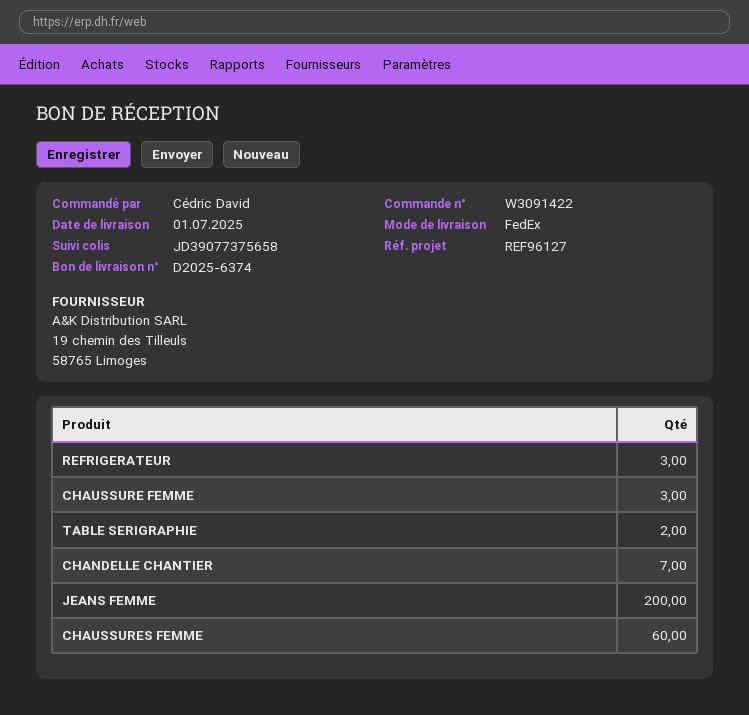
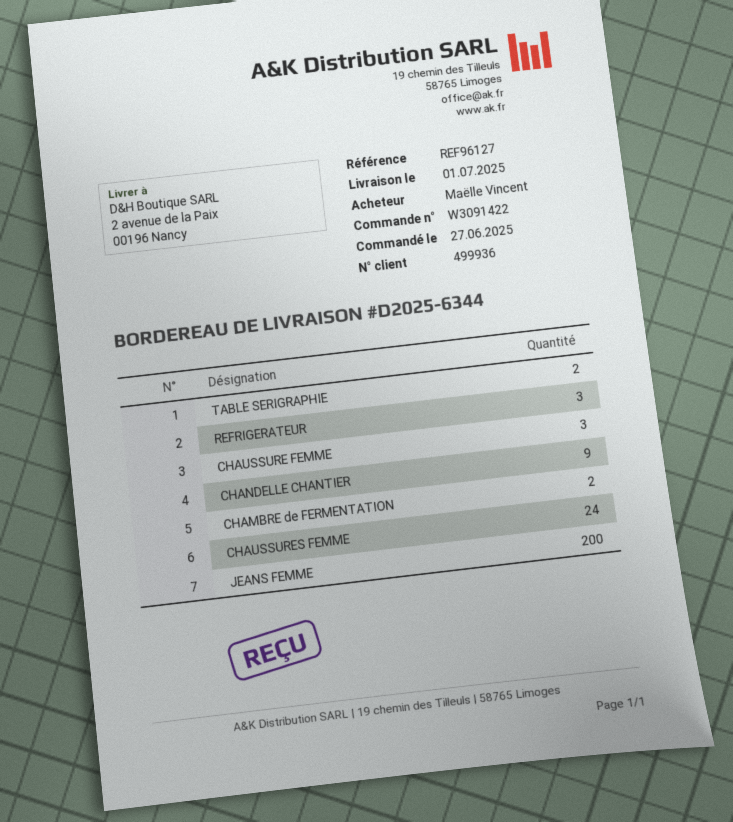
delivery note number: D2025-6374 -> D2025-6344
ordered by: Cédric David -> Maëlle Vincent
CHANDELLE CHANTIER: 7 -> 9
CHAUSSURES FEMME: 60 -> 24
CHAMBRE de FERMENTATION: none -> 2

